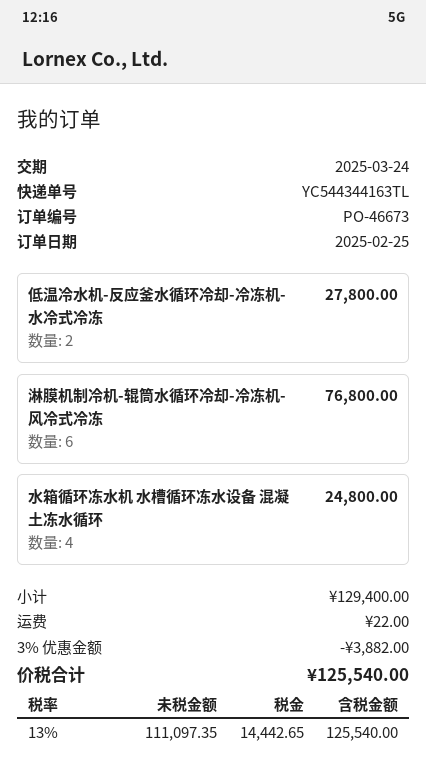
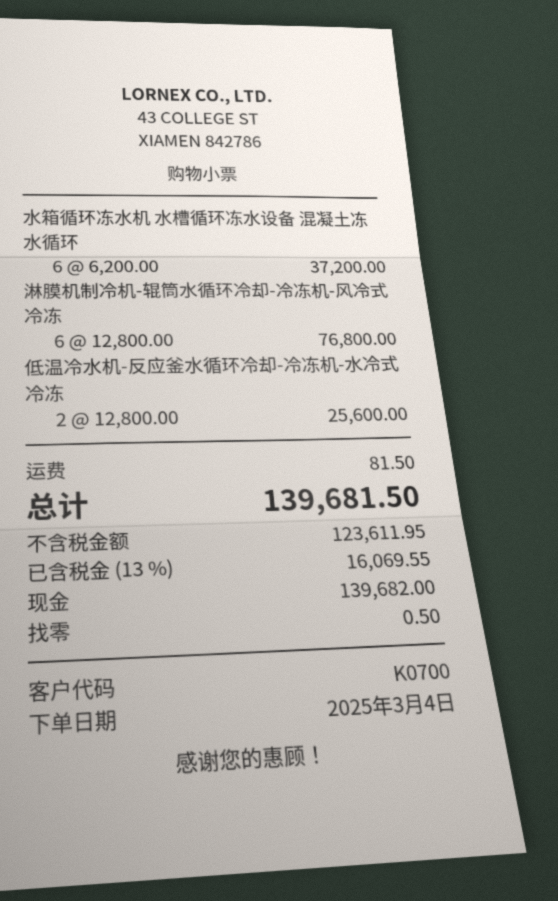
order date: 2025-02-25 -> 2025-03-04
低温冷水机-反应釜水循环冷却-冷冻机-水冷式冷冻: 2 for 27800.00 -> 2 for 25600.00
水箱循环冻水机 水槽循环冻水设备 混凝土冻水循环: 4 for 24800.00 -> 6 for 37200.00
discount: 3% = 3882.00 -> none
shipping: 22.00 -> 81.50
net: 111097.35 -> 123611.95
tax: 13% = 14442.65 -> 13% = 16069.55
total: 125540.00 -> 139681.50

